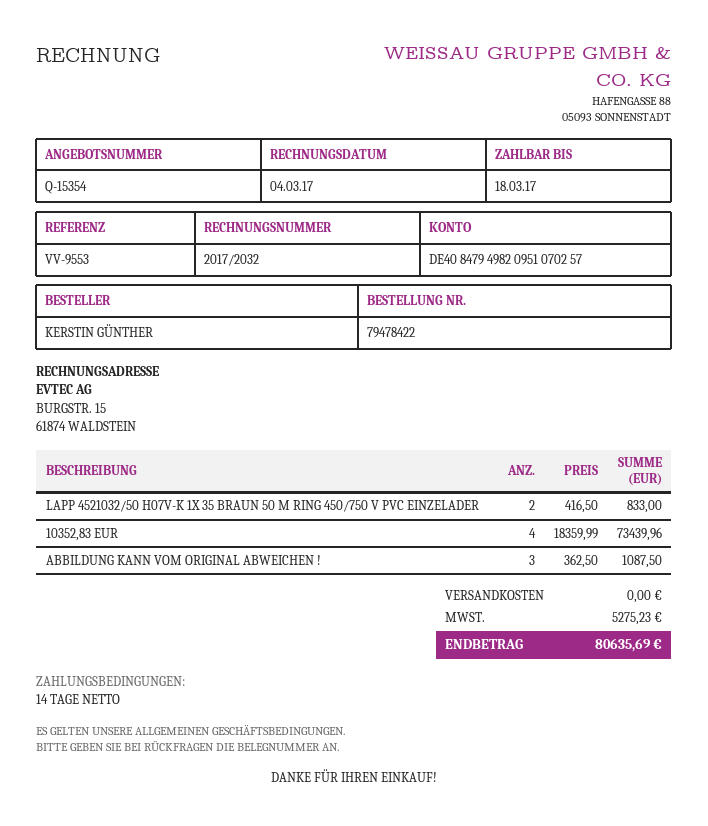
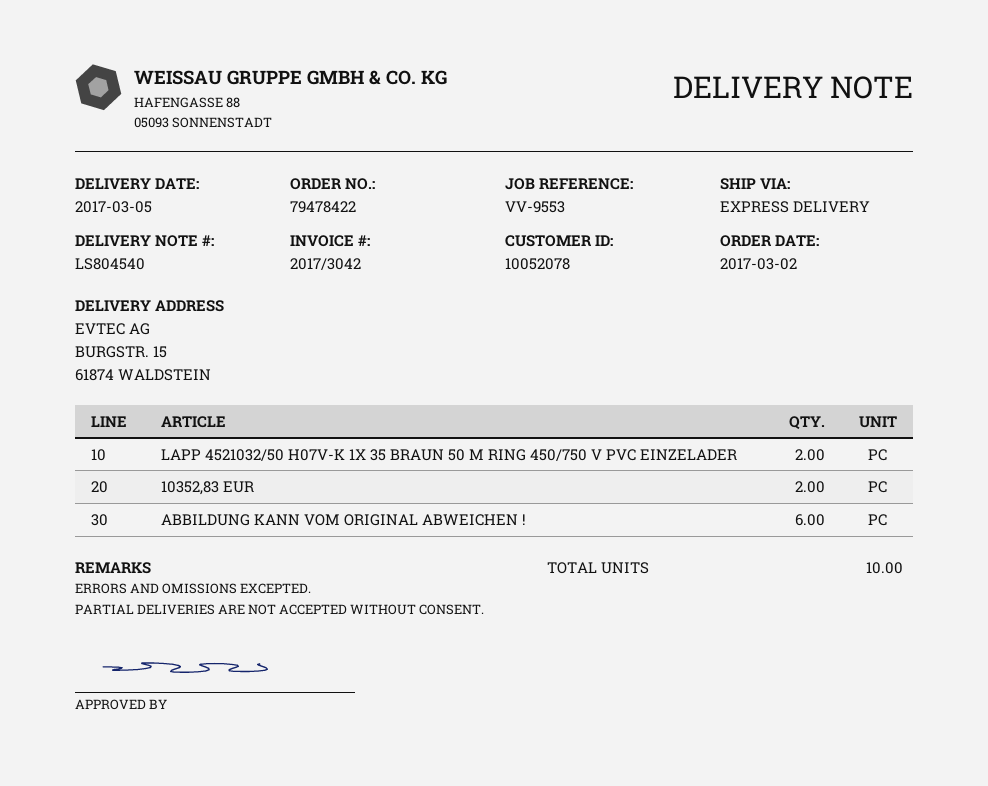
invoice number: 2017/2032 -> 2017/3042
10352,83 EUR: 4 -> 2
ABBILDUNG KANN VOM ORIGINAL ABWEICHEN !: 3 -> 6

